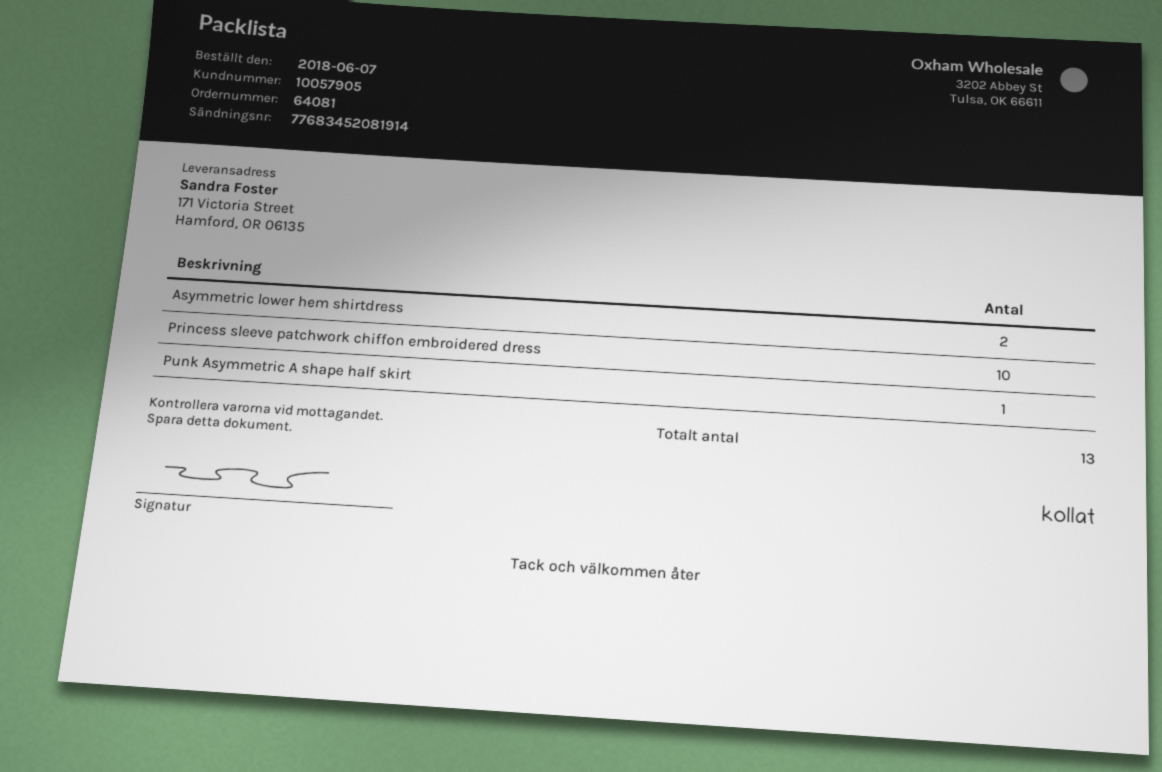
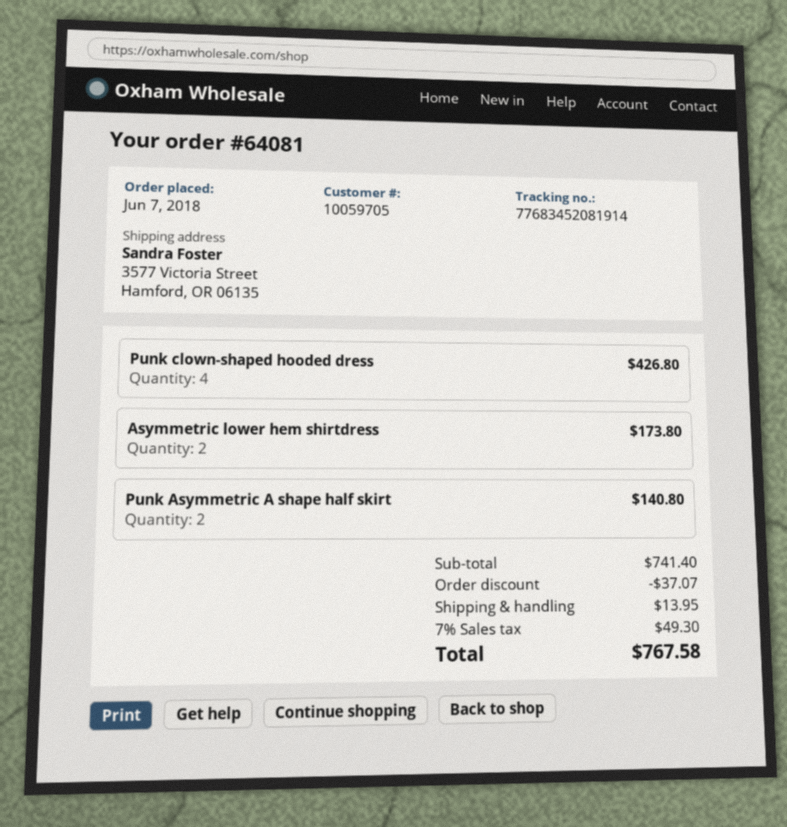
customer number: 10057905 -> 10059705
ship to: 171 Victoria Street, Hamford, OR 06135 -> 3577 Victoria Street, Hamford, OR 06135
Princess sleeve patchwork chiffon embroidered dress: 10 -> none
Punk Asymmetric A shape half skirt: 1 -> 2
Punk clown-shaped hooded dress: none -> 4

